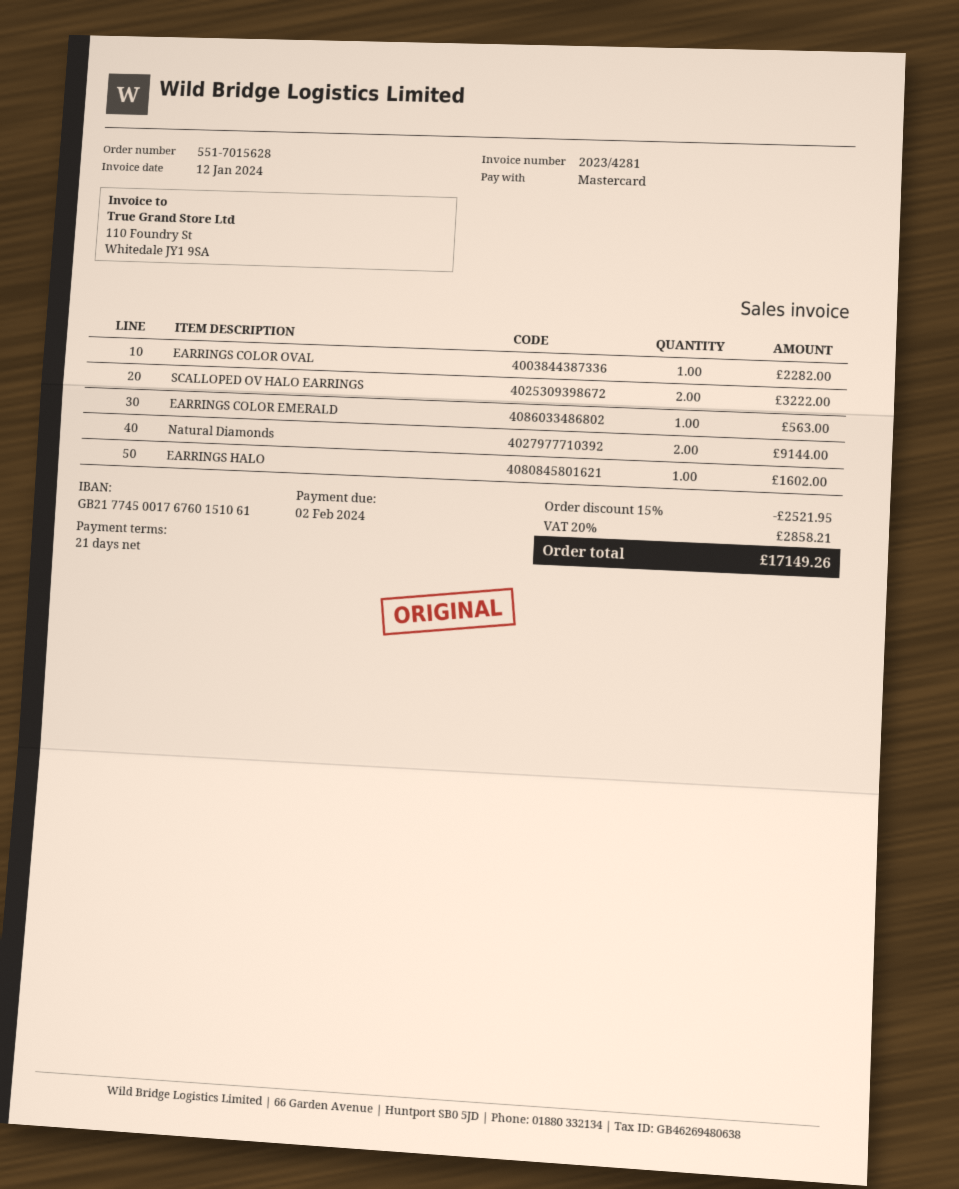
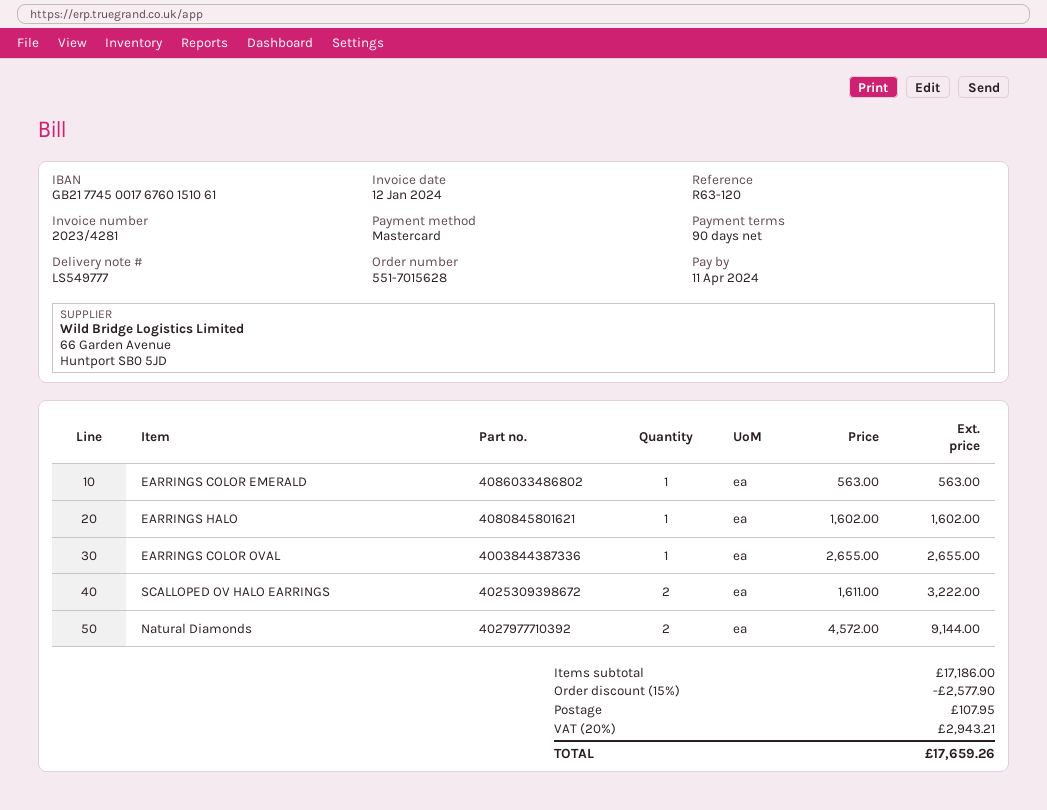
payment terms: 21 days -> 90 days
due date: 2024-02-02 -> 2024-04-11
EARRINGS COLOR OVAL: 1 for 2282.00 -> 1 for 2655.00
discount: 15% = 2521.95 -> 15% = 2577.90
shipping: none -> 107.95
tax: 20% = 2858.21 -> 20% = 2943.21
total: 17149.26 -> 17659.26

